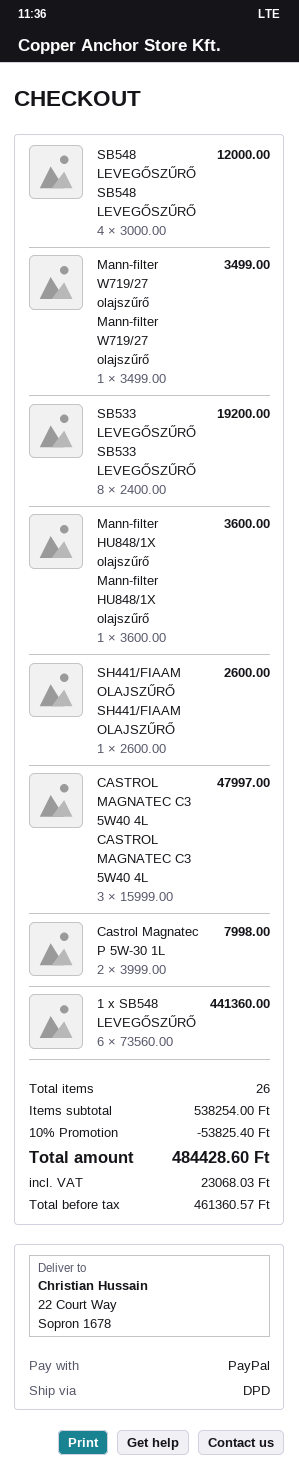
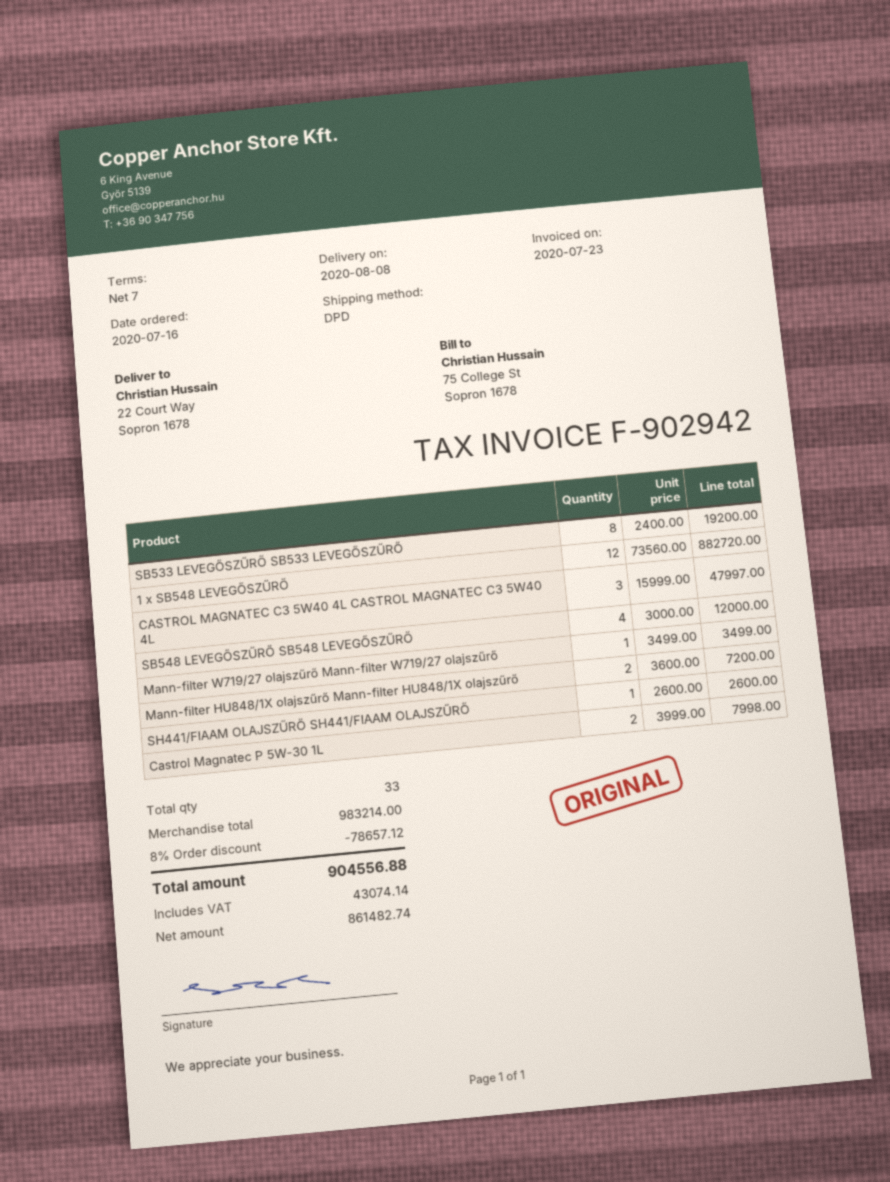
Mann-filter HU848/1X olajszűrő Mann-filter HU848/1X olajszűrő: 1 x 3600.00 = 3600.00 -> 2 x 3600.00 = 7200.00
1 x SB548 LEVEGŐSZŰRŐ: 6 x 73560.00 = 441360.00 -> 12 x 73560.00 = 882720.00
total quantity: 26 -> 33
subtotal: 538254.00 -> 983214.00
discount: 10% = 53825.40 -> 8% = 78657.12
net: 461360.57 -> 861482.74
tax: 23068.03 -> 43074.14
total: 484428.60 -> 904556.88

